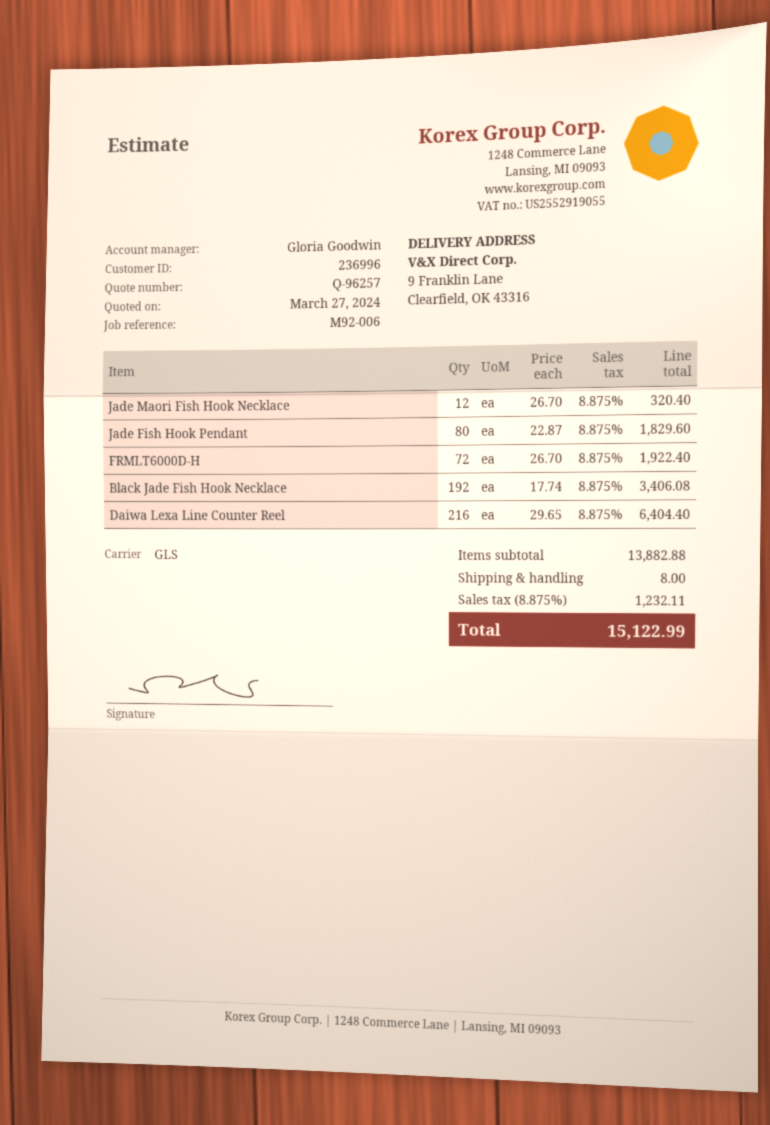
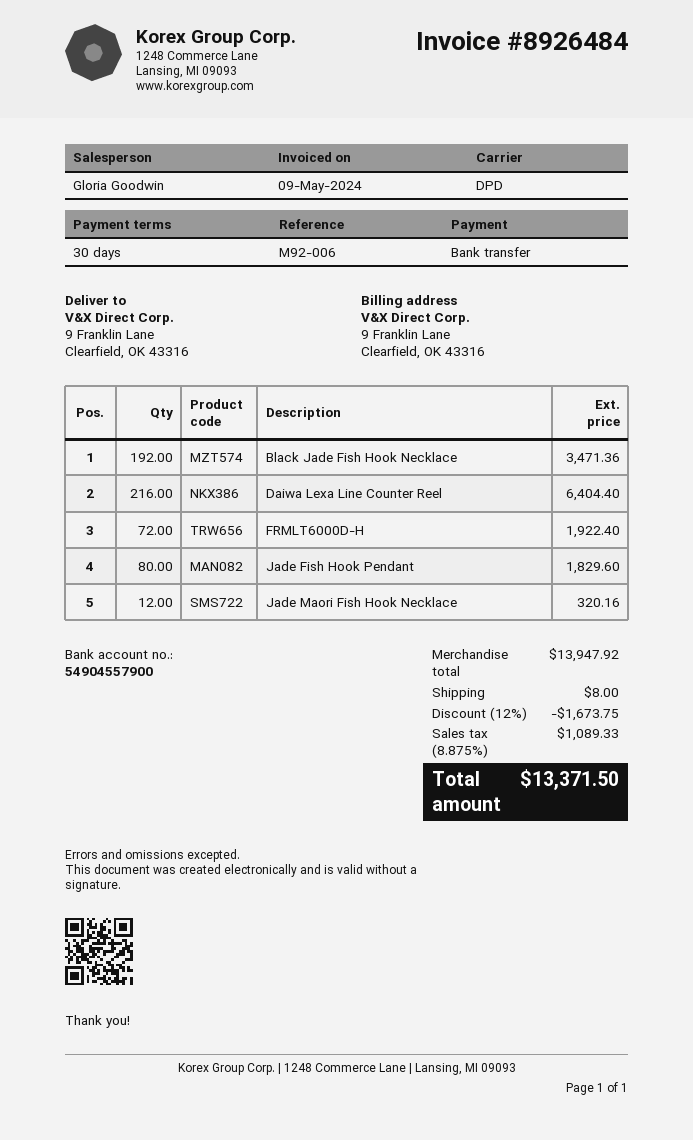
shipping method: GLS -> DPD
Jade Maori Fish Hook Necklace: 12 for 320.40 -> 12 for 320.16
Black Jade Fish Hook Necklace: 192 for 3406.08 -> 192 for 3471.36
subtotal: 13882.88 -> 13947.92
discount: none -> 12% = 1673.75
tax: 8.875% = 1232.11 -> 8.875% = 1089.33
total: 15122.99 -> 13371.50

